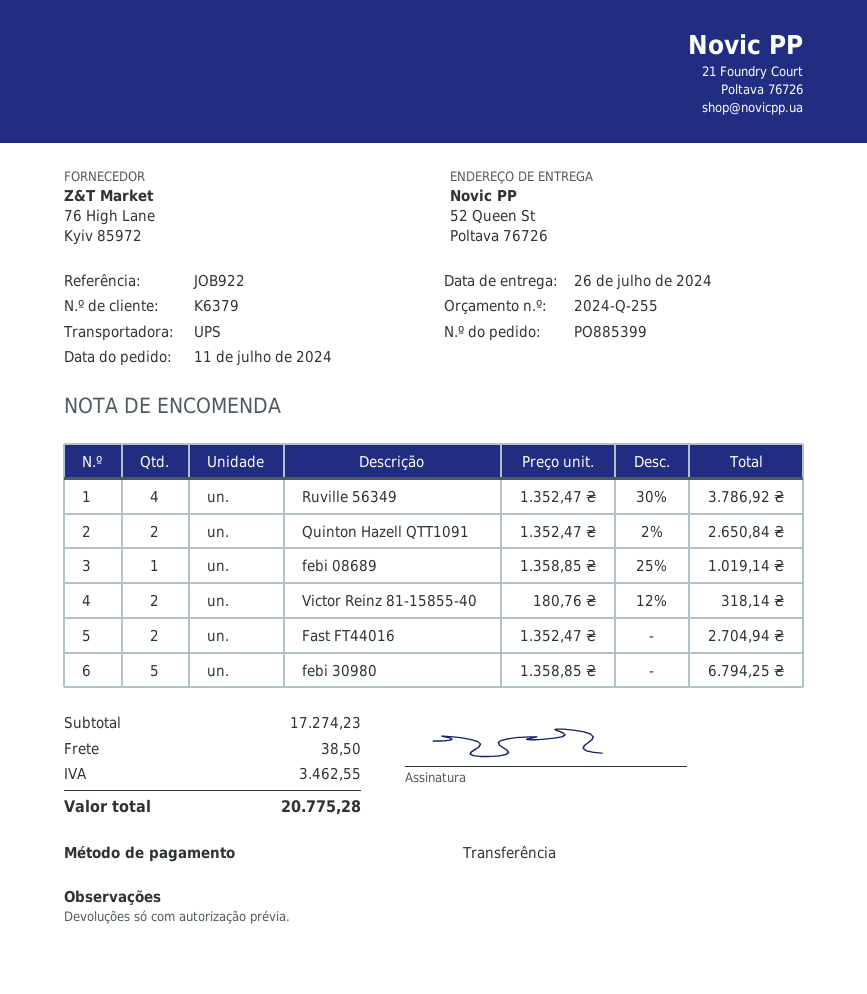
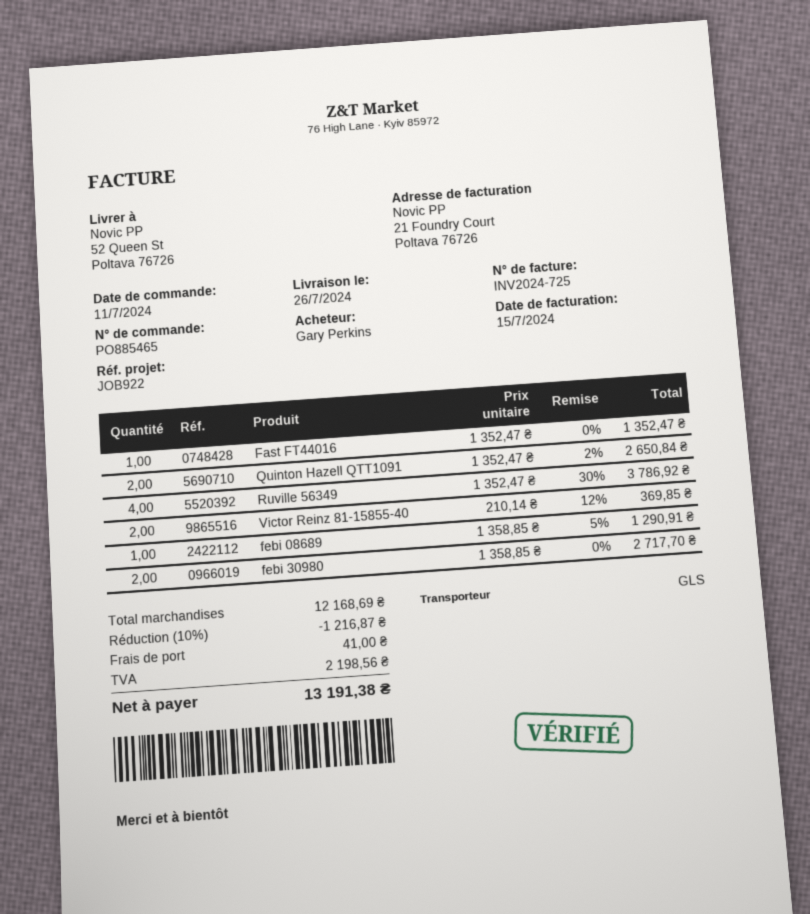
order number: PO885399 -> PO885465
shipping method: UPS -> GLS
febi 08689: 1 x 1358.85 - 25% = 1019.14 -> 1 x 1358.85 - 5% = 1290.91
Victor Reinz 81-15855-40: 2 x 180.76 - 12% = 318.14 -> 2 x 210.14 - 12% = 369.85
Fast FT44016: 2 x 1352.47 = 2704.94 -> 1 x 1352.47 = 1352.47
febi 30980: 5 x 1358.85 = 6794.25 -> 2 x 1358.85 = 2717.70
subtotal: 17274.23 -> 12168.69
discount: none -> 10% = 1216.87
shipping: 38.50 -> 41.00
tax: 3462.55 -> 2198.56
total: 20775.28 -> 13191.38

